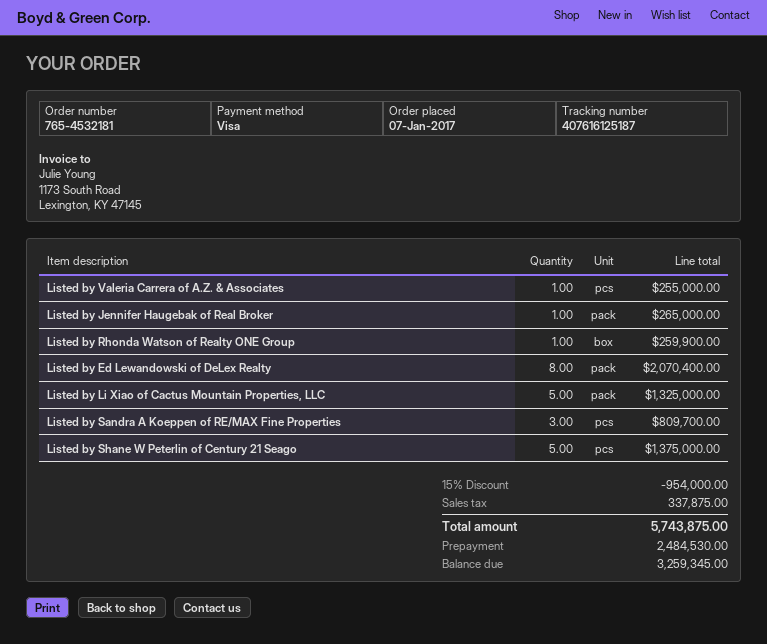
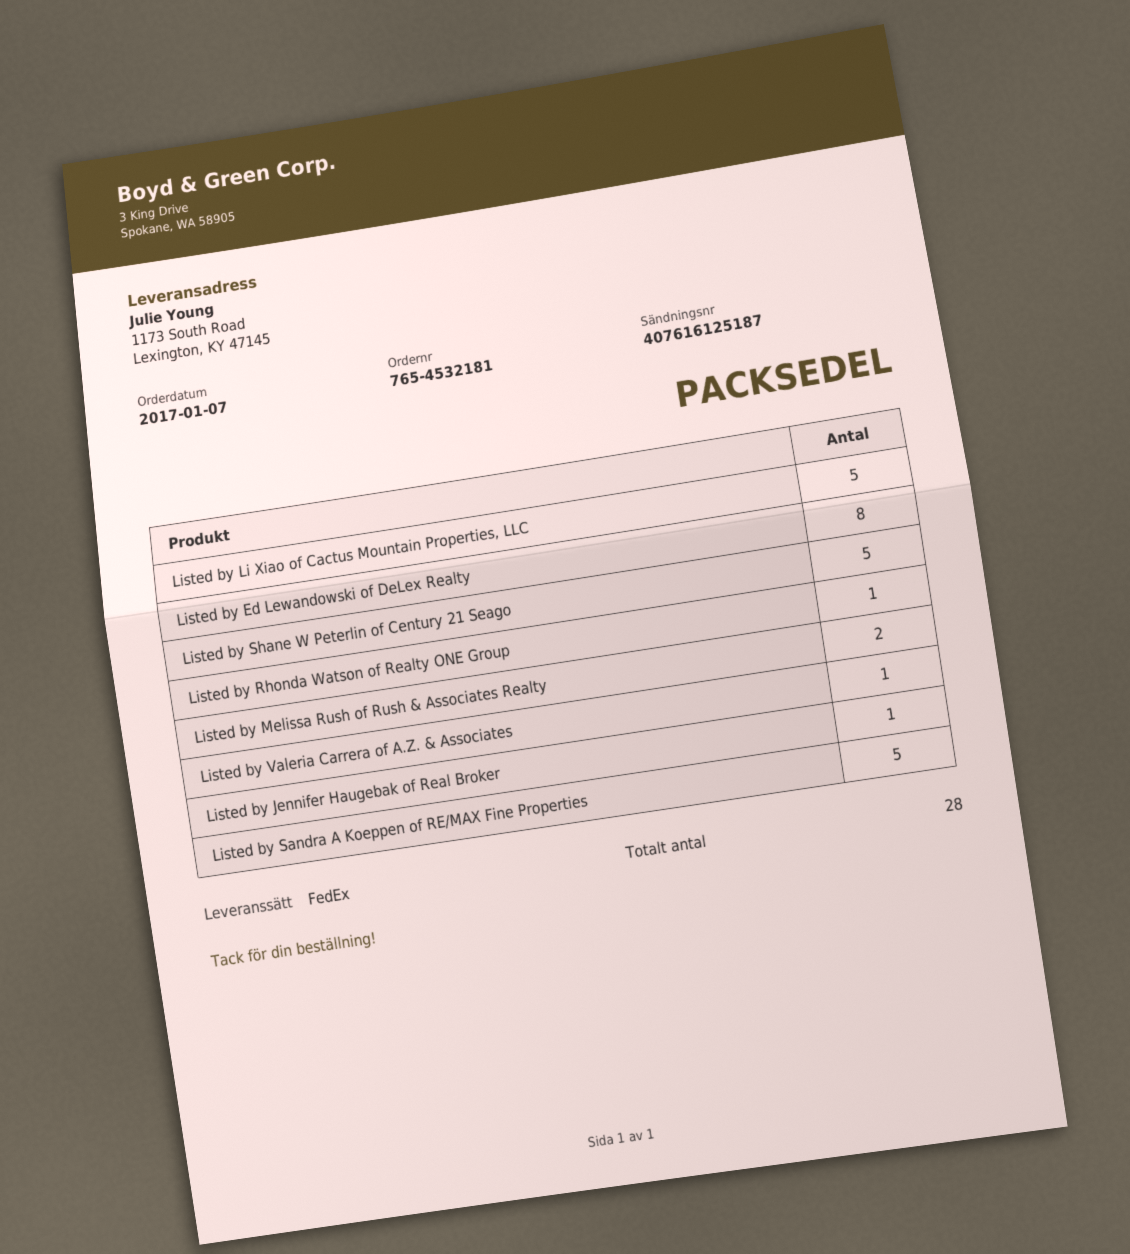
Listed by Sandra A Koeppen of RE/MAX Fine Properties: 3 -> 5
Listed by Melissa Rush of Rush & Associates Realty: none -> 2

